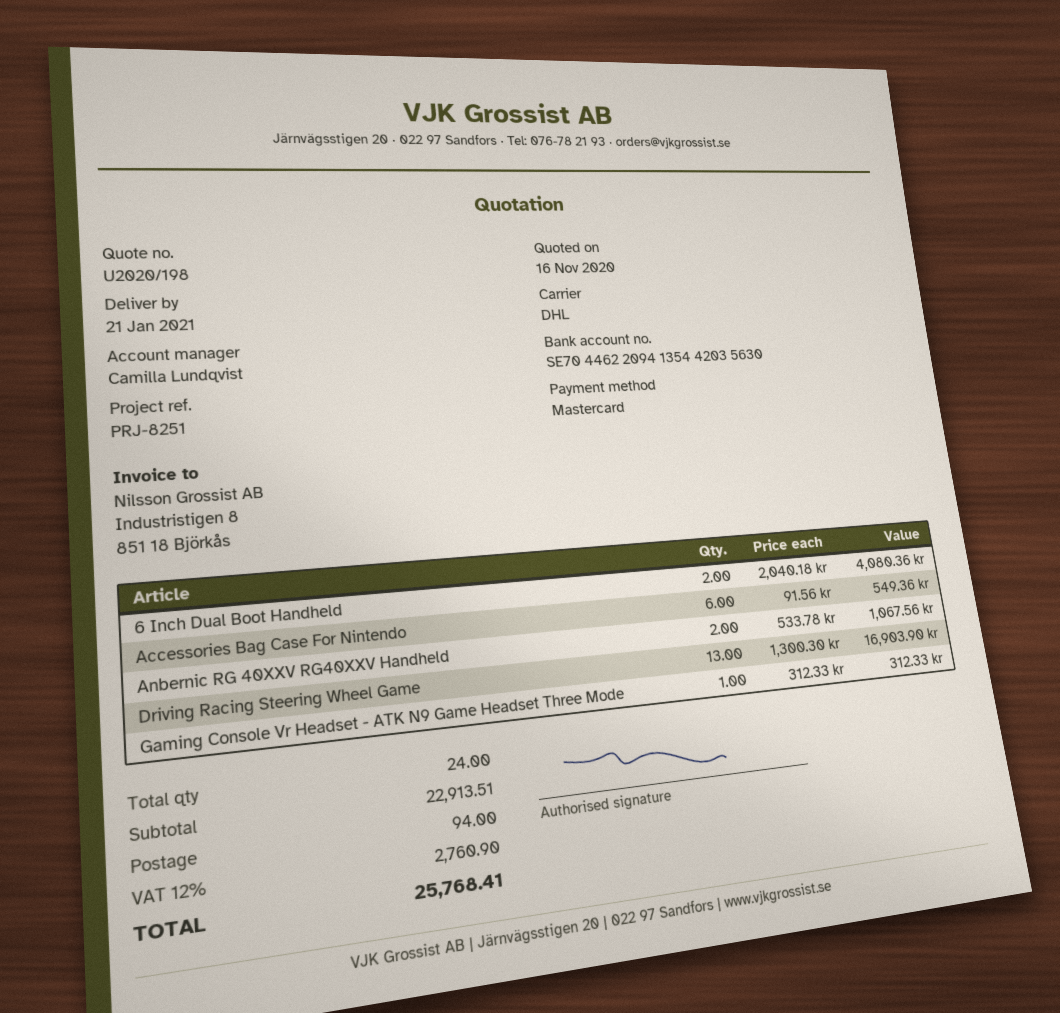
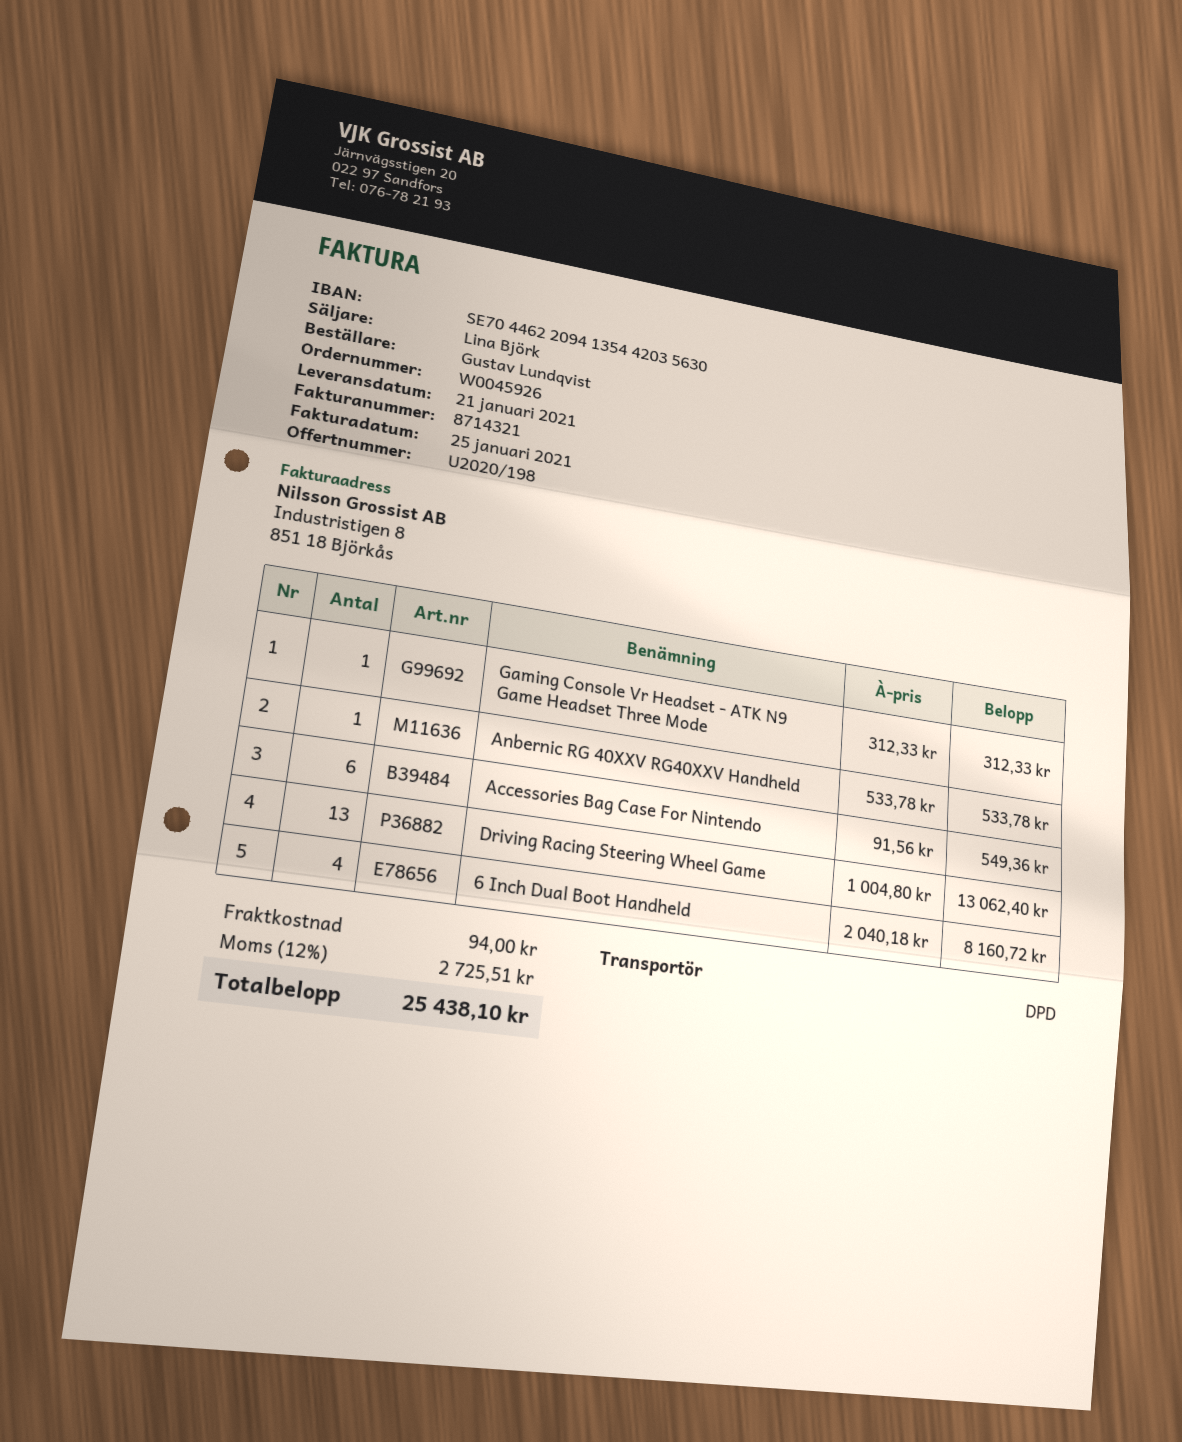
sales rep: Camilla Lundqvist -> Lina Björk
shipping method: DHL -> DPD
6 Inch Dual Boot Handheld: 2 x 2040.18 = 4080.36 -> 4 x 2040.18 = 8160.72
Anbernic RG 40XXV RG40XXV Handheld: 2 x 533.78 = 1067.56 -> 1 x 533.78 = 533.78
Driving Racing Steering Wheel Game: 13 x 1300.30 = 16903.90 -> 13 x 1004.80 = 13062.40
tax: 12% = 2760.90 -> 12% = 2725.51
total: 25768.41 -> 25438.10

